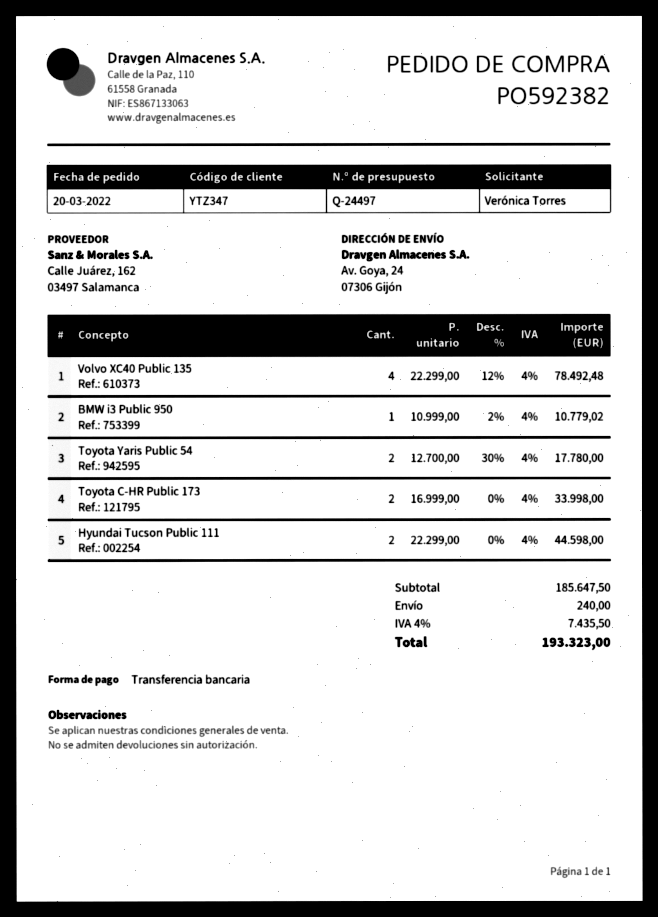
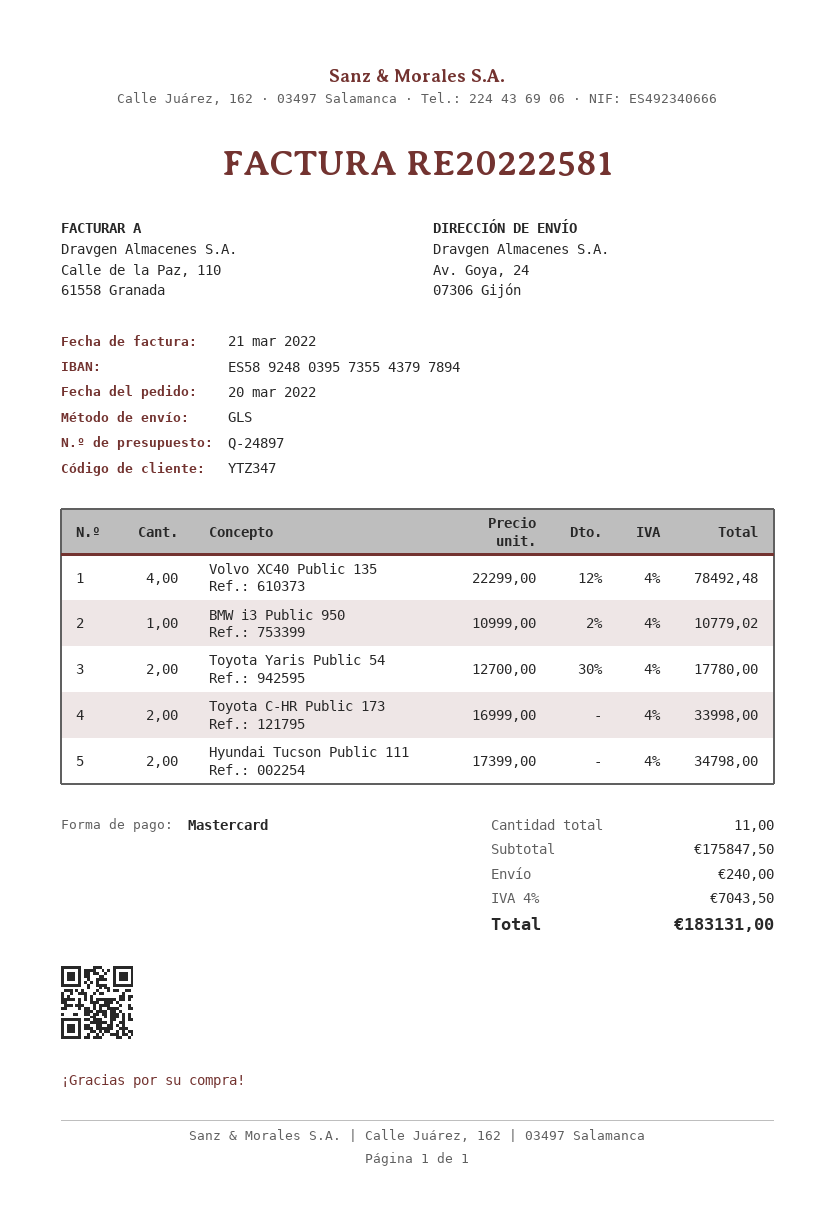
quote number: Q-24497 -> Q-24897
payment method: bank transfer -> Mastercard
Hyundai Tucson Public 111: 2 x 22299.00 = 44598.00 -> 2 x 17399.00 = 34798.00
subtotal: 185647.50 -> 175847.50
tax: 4% = 7435.50 -> 4% = 7043.50
total: 193323.00 -> 183131.00

